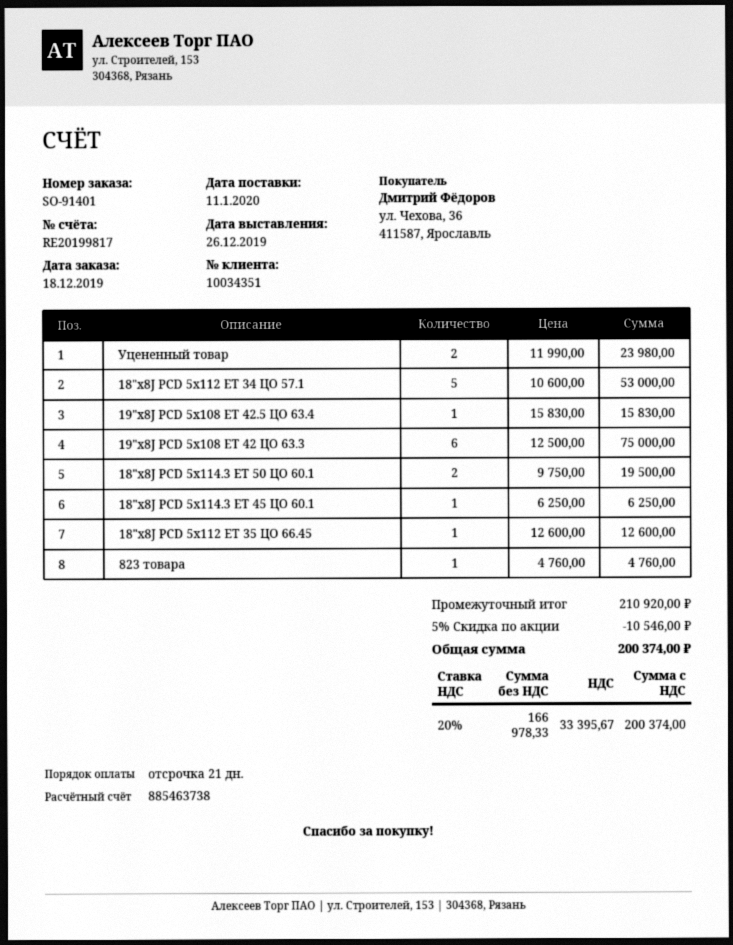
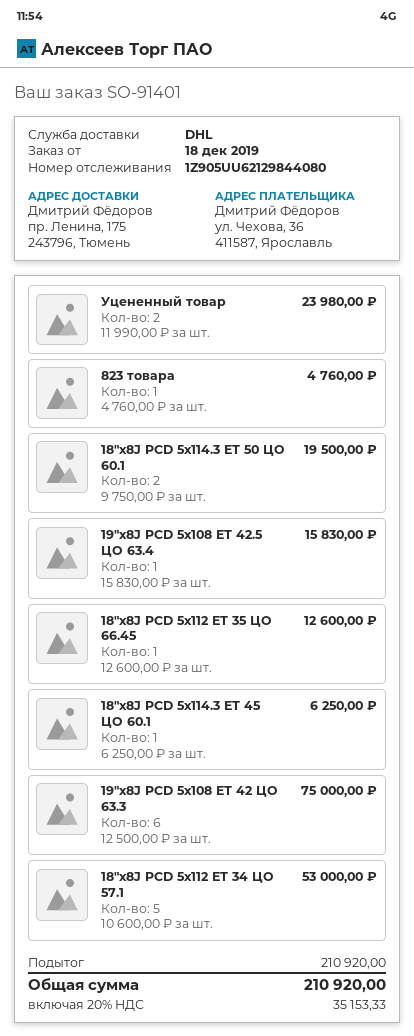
discount: 5% = 10546.00 -> none
tax: 20% = 33395.67 -> 20% = 35153.33
total: 200374.00 -> 210920.00

